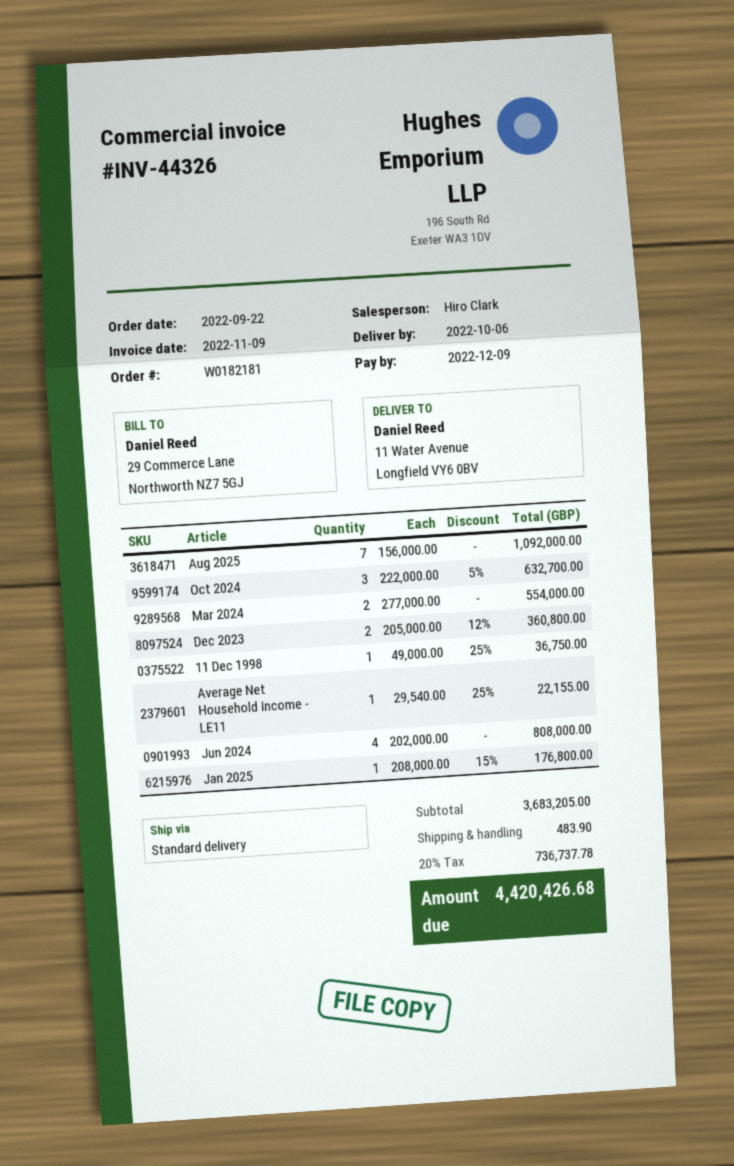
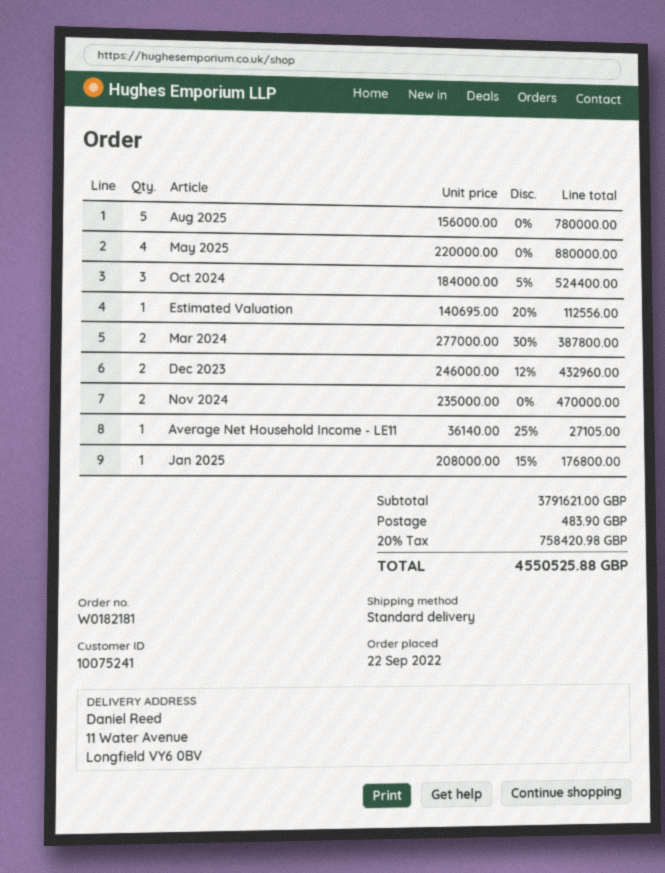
Aug 2025: 7 x 156000.00 = 1092000.00 -> 5 x 156000.00 = 780000.00
Oct 2024: 3 x 222000.00 - 5% = 632700.00 -> 3 x 184000.00 - 5% = 524400.00
Mar 2024: 2 x 277000.00 = 554000.00 -> 2 x 277000.00 - 30% = 387800.00
Dec 2023: 2 x 205000.00 - 12% = 360800.00 -> 2 x 246000.00 - 12% = 432960.00
11 Dec 1998: 1 x 49000.00 - 25% = 36750.00 -> none
Average Net Household Income - LE11: 1 x 29540.00 - 25% = 22155.00 -> 1 x 36140.00 - 25% = 27105.00
Jun 2024: 4 x 202000.00 = 808000.00 -> none
May 2025: none -> 4 x 220000.00 = 880000.00
Estimated Valuation: none -> 1 x 140695.00 - 20% = 112556.00
Nov 2024: none -> 2 x 235000.00 = 470000.00
subtotal: 3683205.00 -> 3791621.00
tax: 20% = 736737.78 -> 20% = 758420.98
total: 4420426.68 -> 4550525.88

